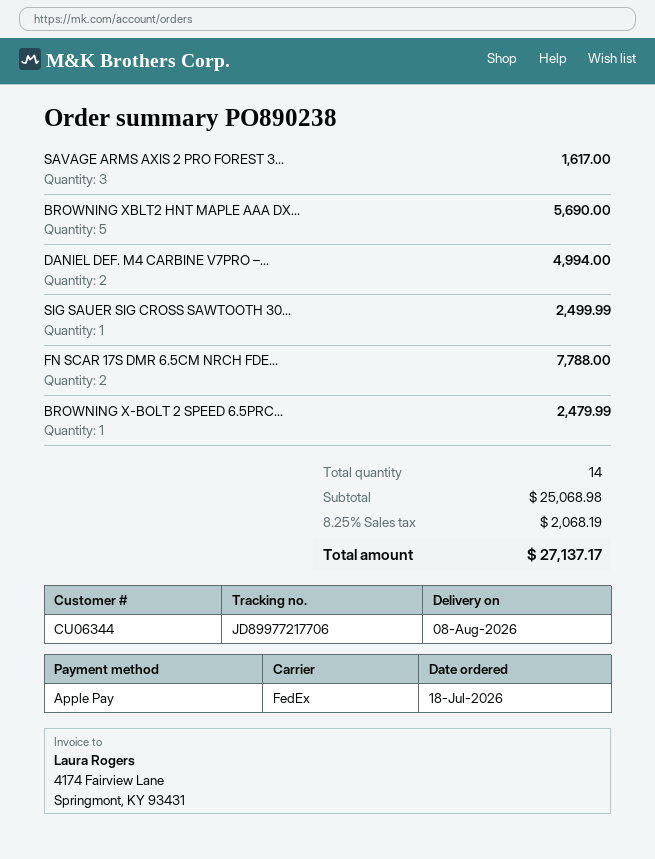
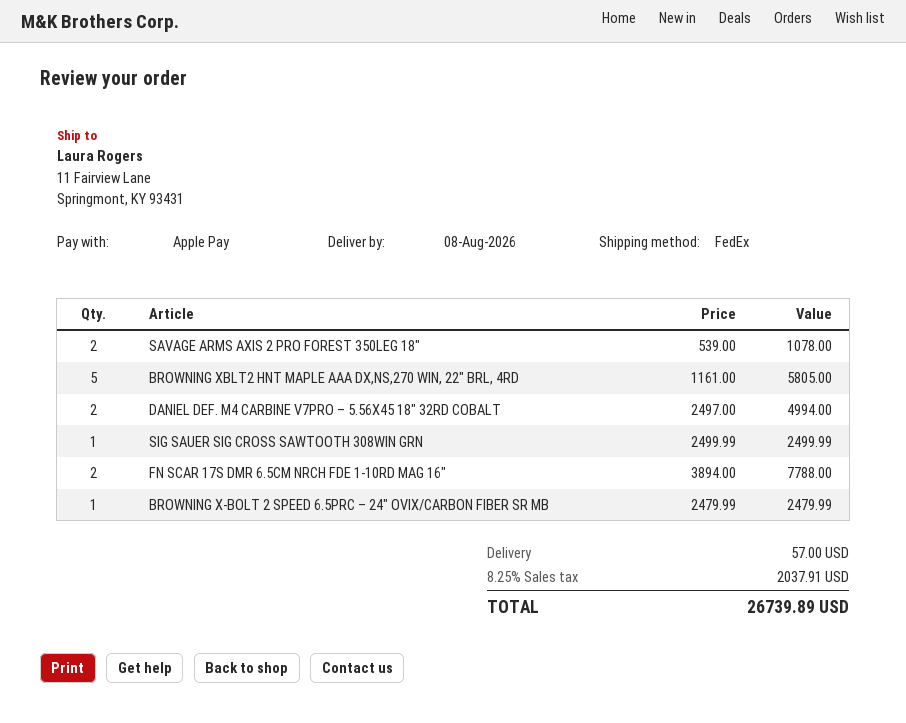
SAVAGE ARMS AXIS 2 PRO FOREST 3...: 3 for 1617.00 -> 2 for 1078.00
BROWNING XBLT2 HNT MAPLE AAA DX...: 5 for 5690.00 -> 5 for 5805.00
shipping: none -> 57.00
tax: 8.25% = 2068.19 -> 8.25% = 2037.91
total: 27137.17 -> 26739.89

